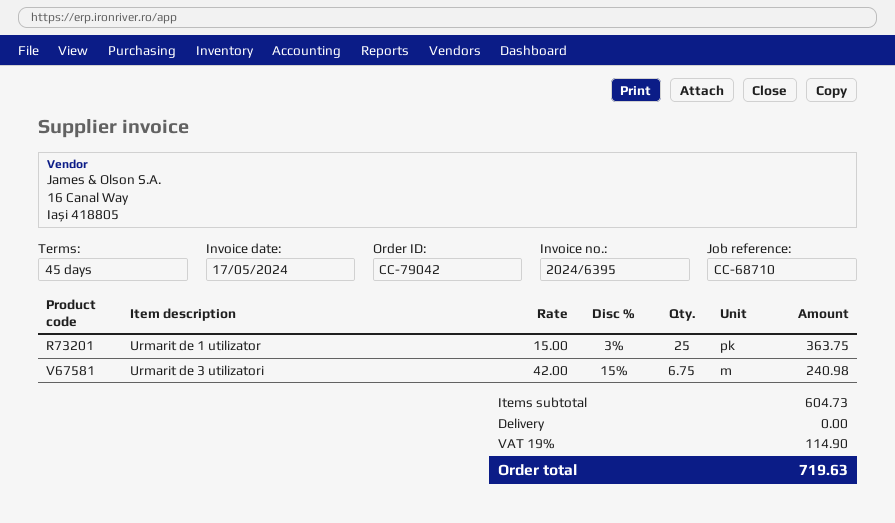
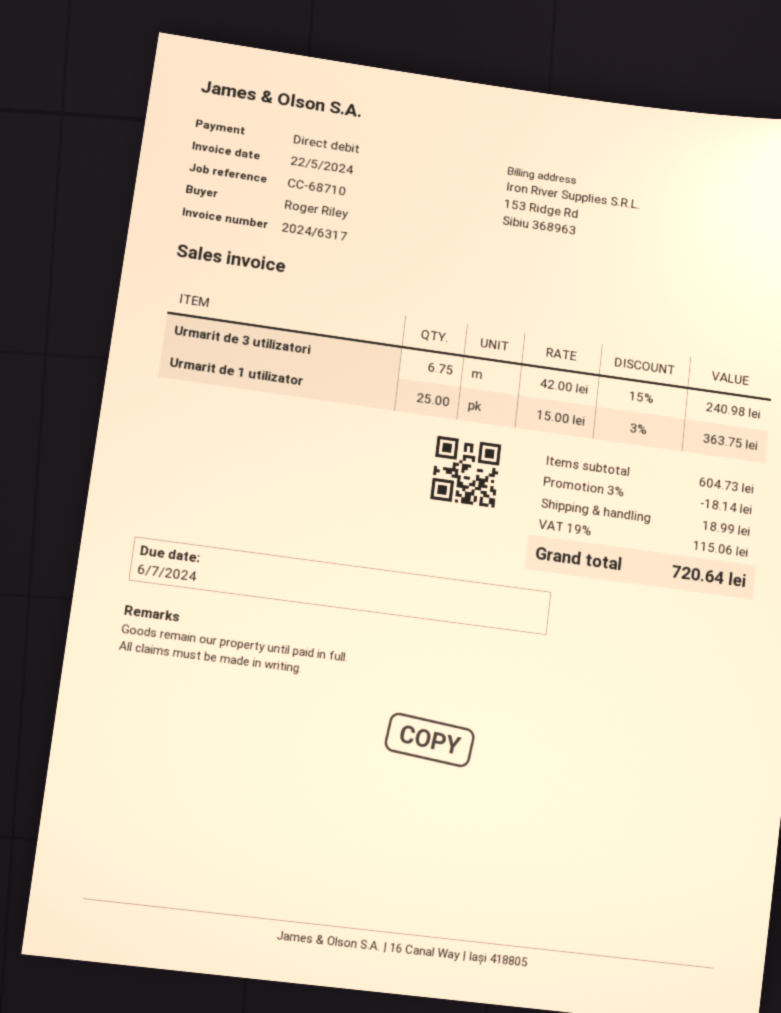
invoice number: 2024/6395 -> 2024/6317
invoice date: 2024-05-17 -> 2024-05-22
discount: none -> 3% = 18.14
shipping: 0.00 -> 18.99
tax: 19% = 114.90 -> 19% = 115.06
total: 719.63 -> 720.64

